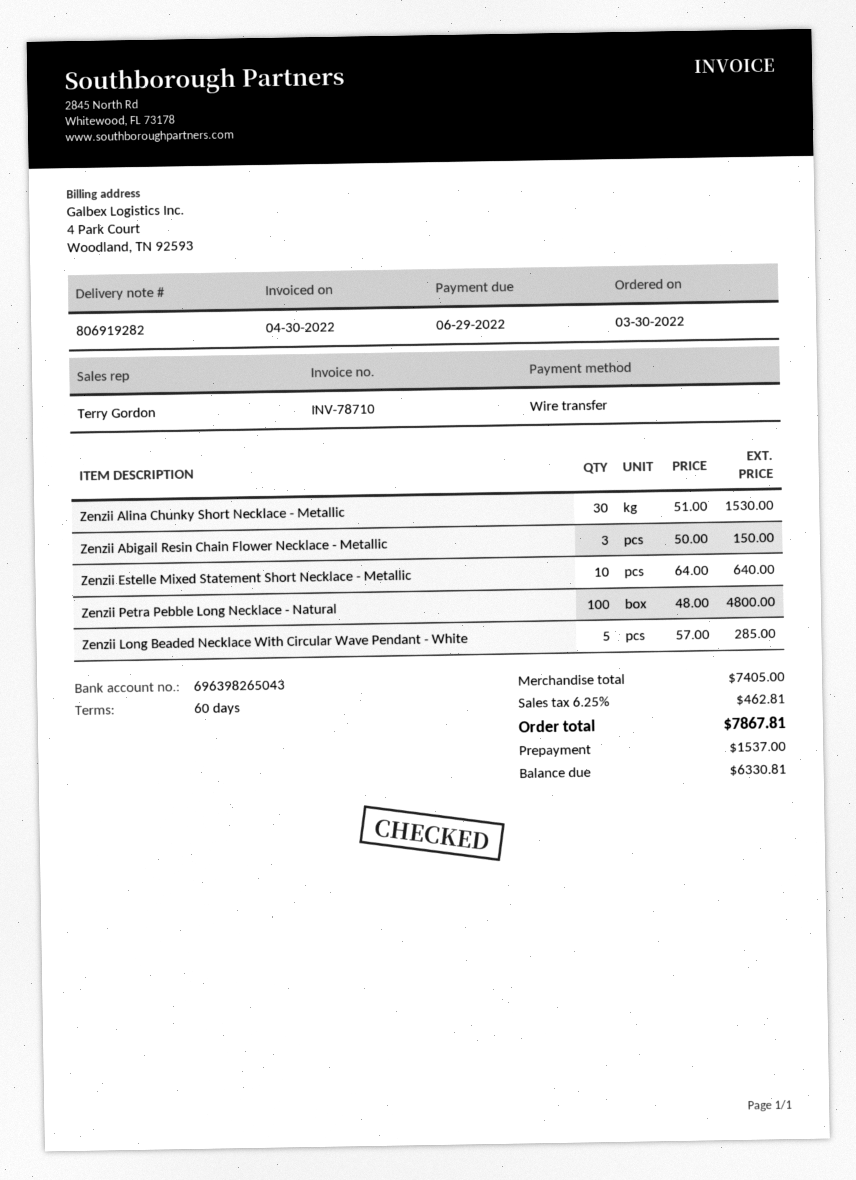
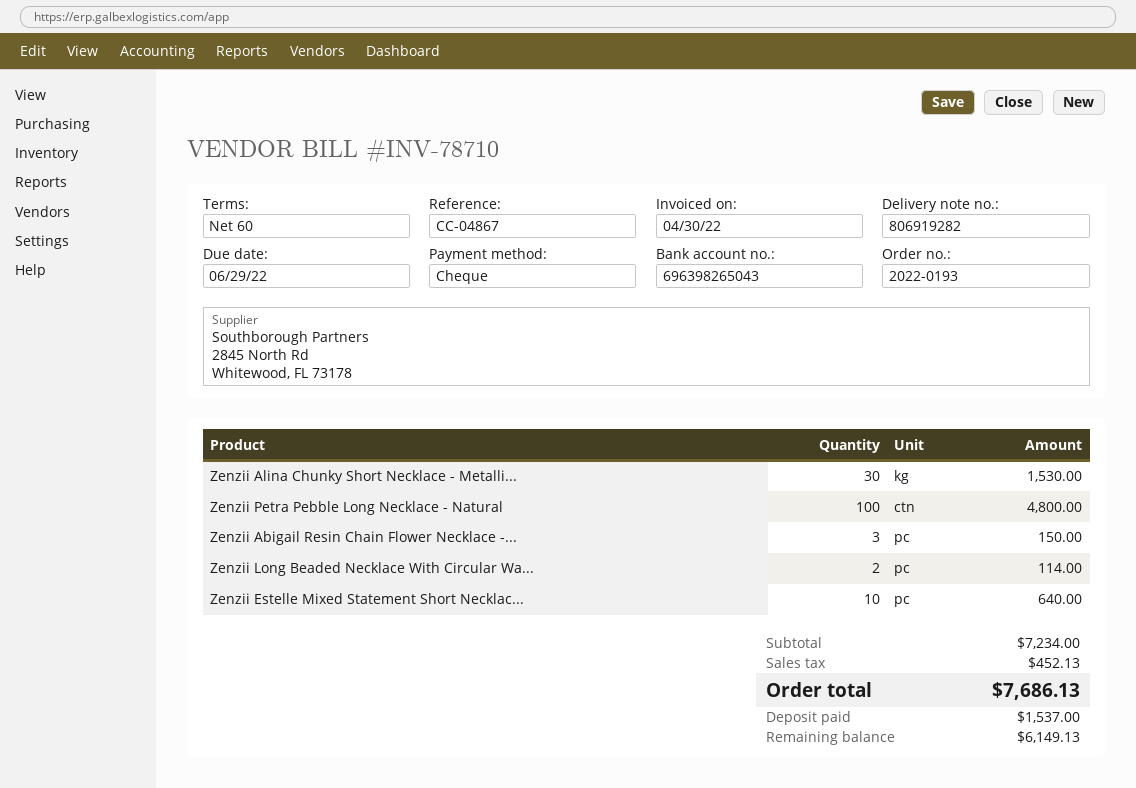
payment method: bank transfer -> cheque
Zenzii Long Beaded Necklace With Circular Wave Pendant - White: 5 for 285.00 -> 2 for 114.00
subtotal: 7405.00 -> 7234.00
tax: 462.81 -> 452.13
total: 7867.81 -> 7686.13
balance: 6330.81 -> 6149.13

